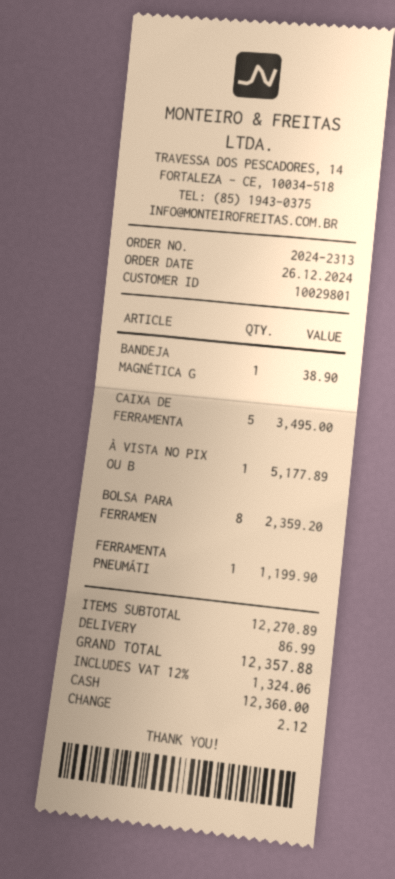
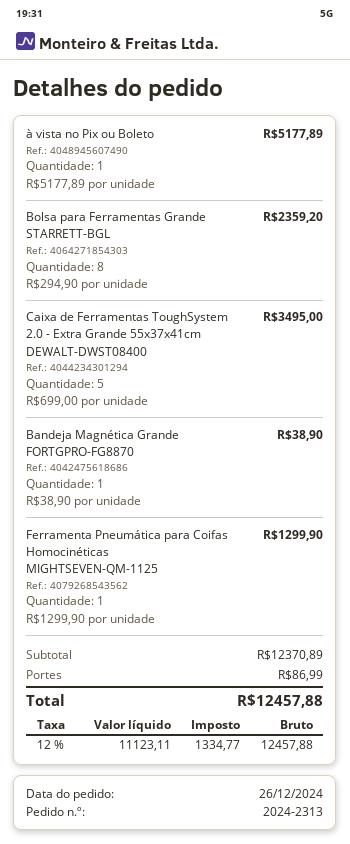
FERRAMENTA PNEUMÁTI: 1 for 1199.90 -> 1 for 1299.90
subtotal: 12270.89 -> 12370.89
tax: 12% = 1324.06 -> 12% = 1334.77
total: 12357.88 -> 12457.88

